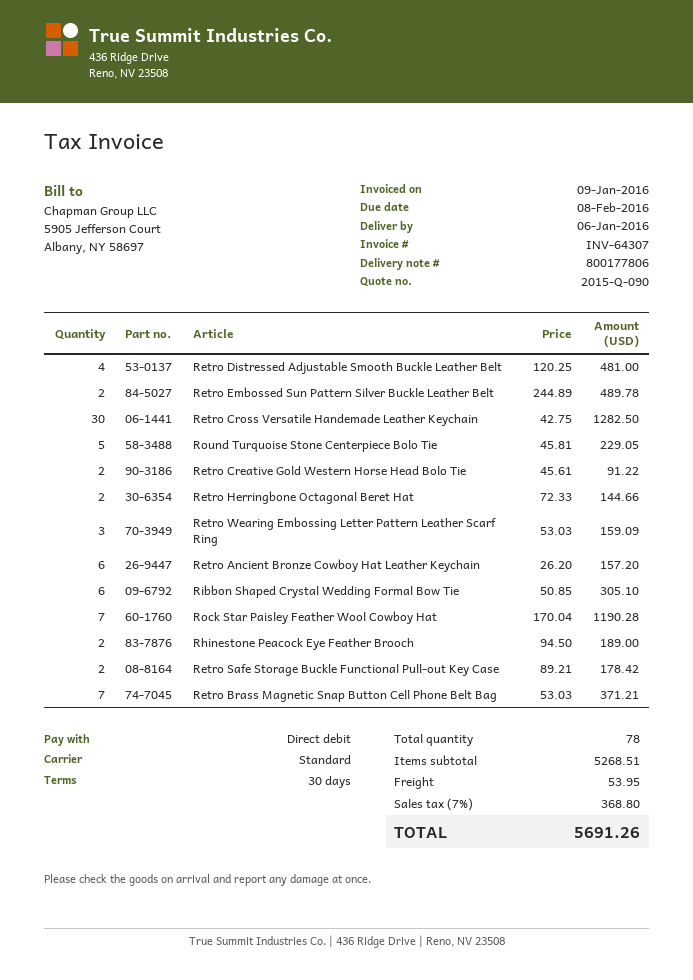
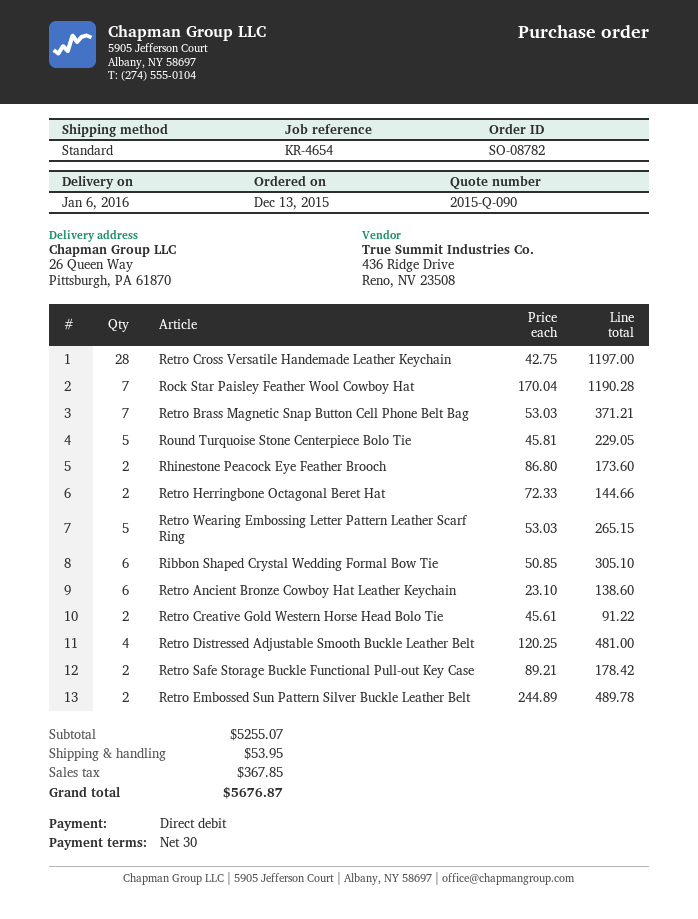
Retro Cross Versatile Handemade Leather Keychain: 30 x 42.75 = 1282.50 -> 28 x 42.75 = 1197.00
Retro Wearing Embossing Letter Pattern Leather Scarf Ring: 3 x 53.03 = 159.09 -> 5 x 53.03 = 265.15
Retro Ancient Bronze Cowboy Hat Leather Keychain: 6 x 26.20 = 157.20 -> 6 x 23.10 = 138.60
Rhinestone Peacock Eye Feather Brooch: 2 x 94.50 = 189.00 -> 2 x 86.80 = 173.60
subtotal: 5268.51 -> 5255.07
tax: 368.80 -> 367.85
total: 5691.26 -> 5676.87

